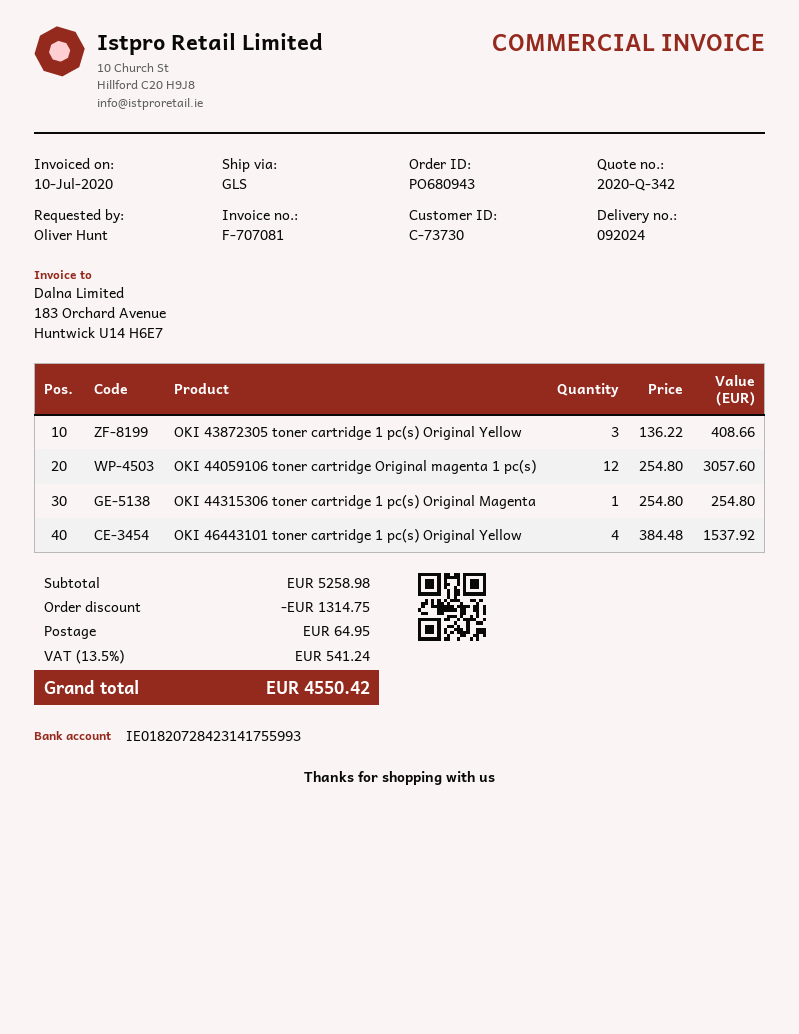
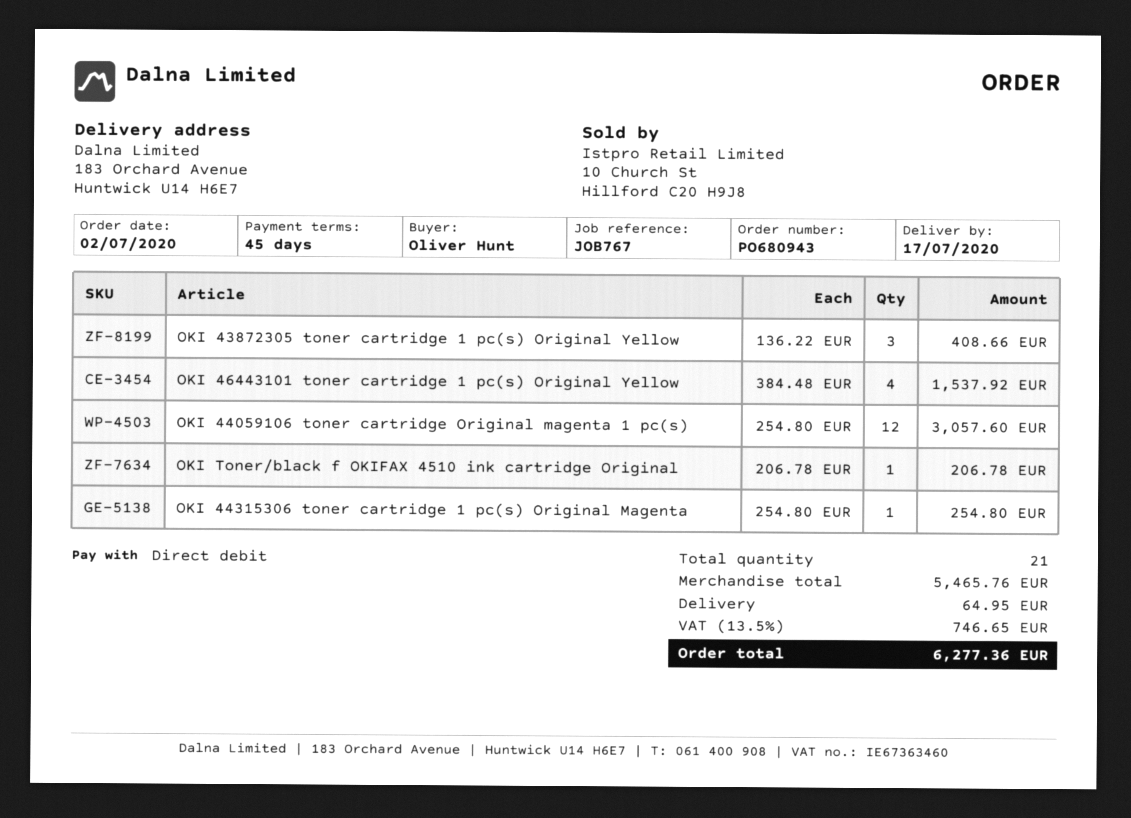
OKI Toner/black f OKIFAX 4510 ink cartridge Original: none -> 1 x 206.78 = 206.78
subtotal: 5258.98 -> 5465.76
discount: 1314.75 -> none
tax: 13.5% = 541.24 -> 13.5% = 746.65
total: 4550.42 -> 6277.36

